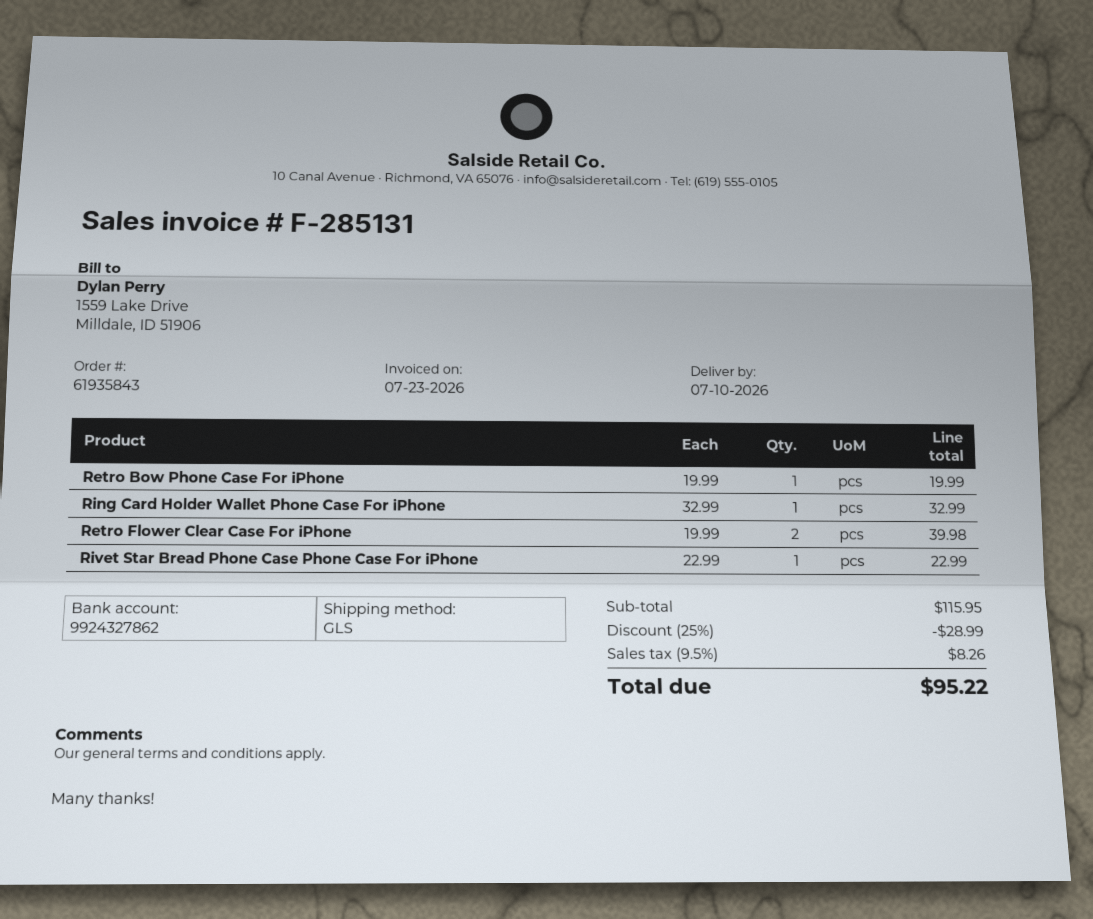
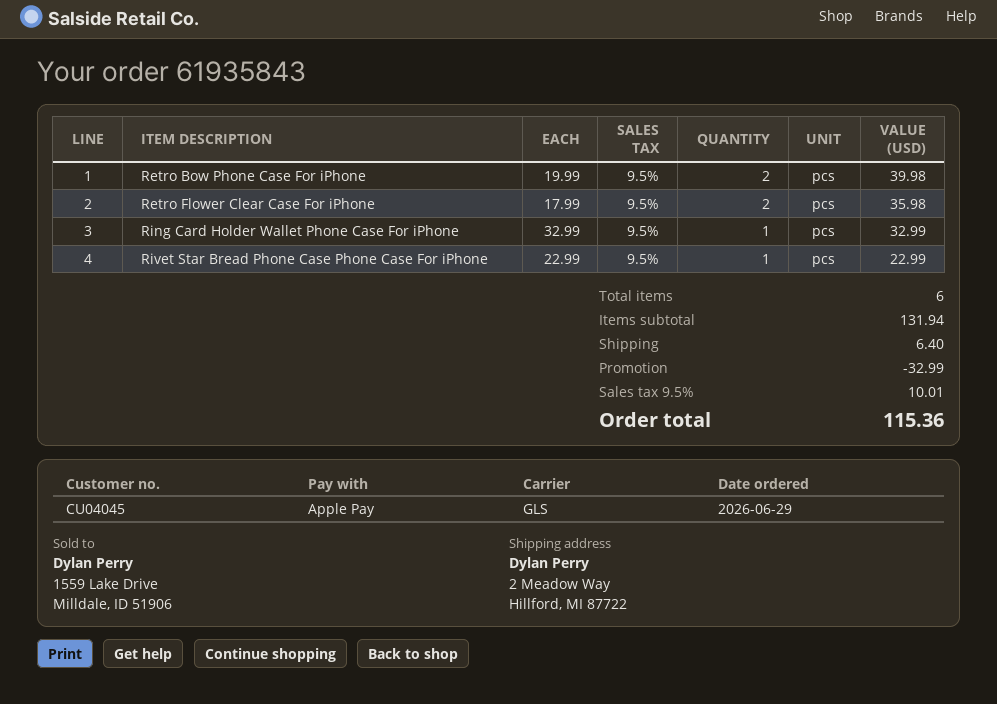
Retro Bow Phone Case For iPhone: 1 x 19.99 = 19.99 -> 2 x 19.99 = 39.98
Retro Flower Clear Case For iPhone: 2 x 19.99 = 39.98 -> 2 x 17.99 = 35.98
subtotal: 115.95 -> 131.94
discount: 28.99 -> 32.99
shipping: none -> 6.40
tax: 9.5% = 8.26 -> 9.5% = 10.01
total: 95.22 -> 115.36

